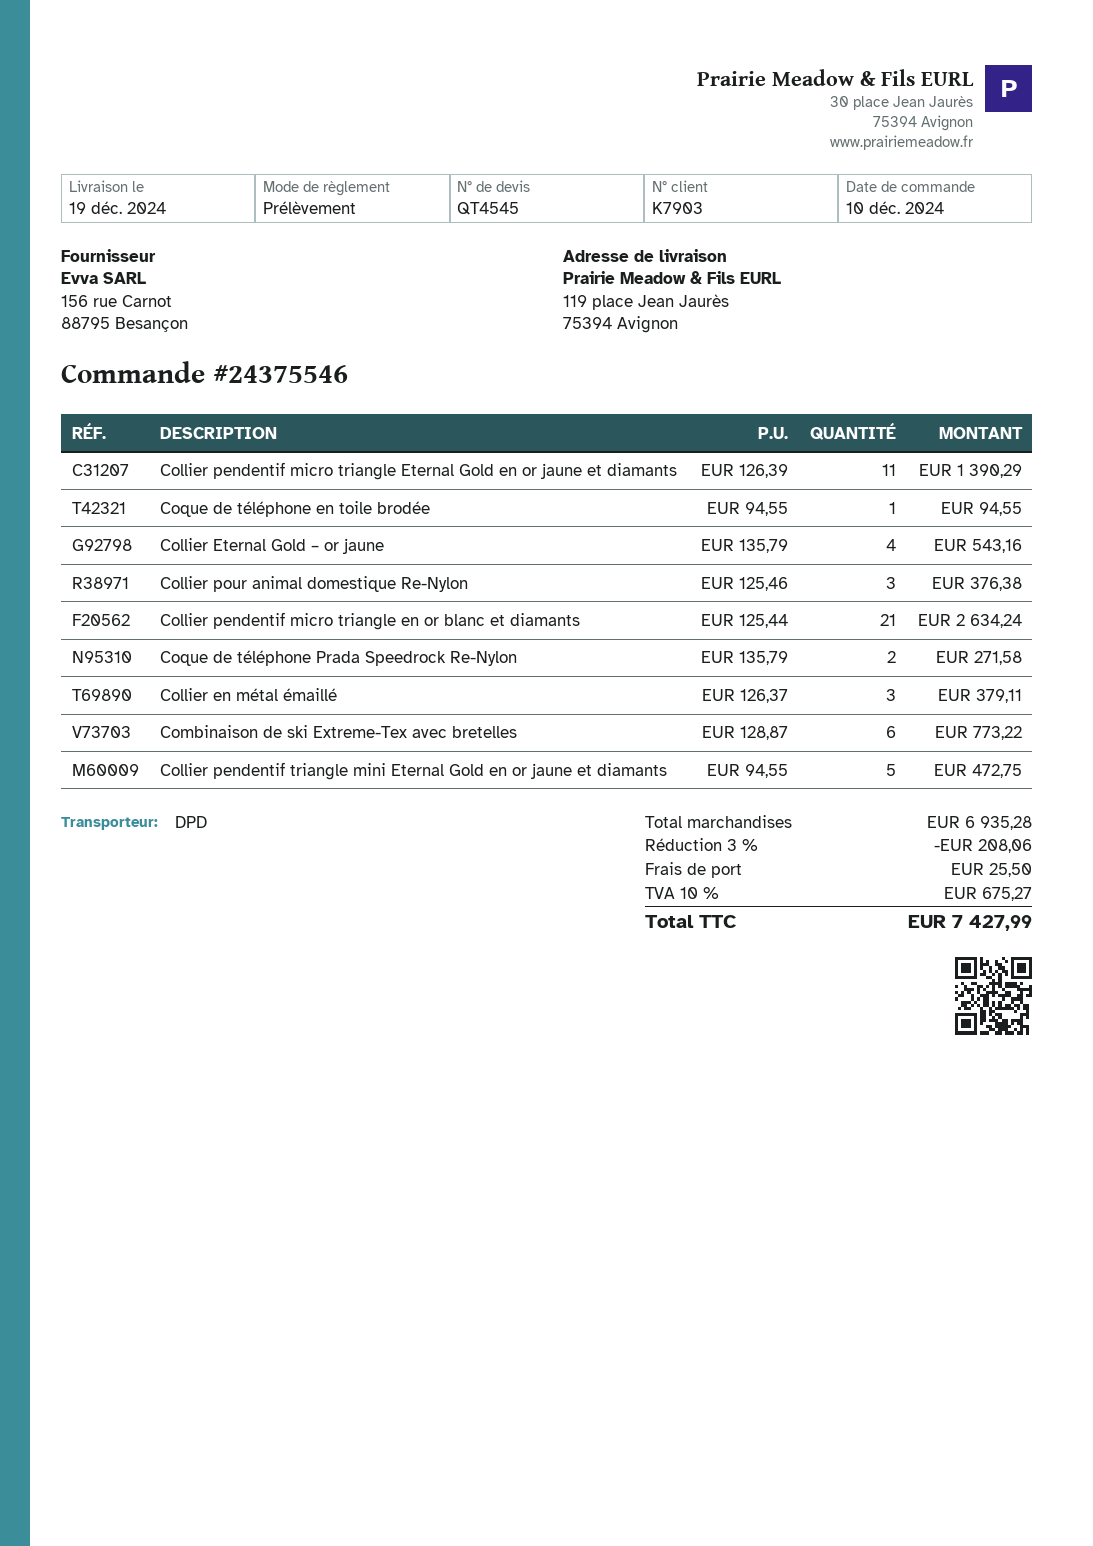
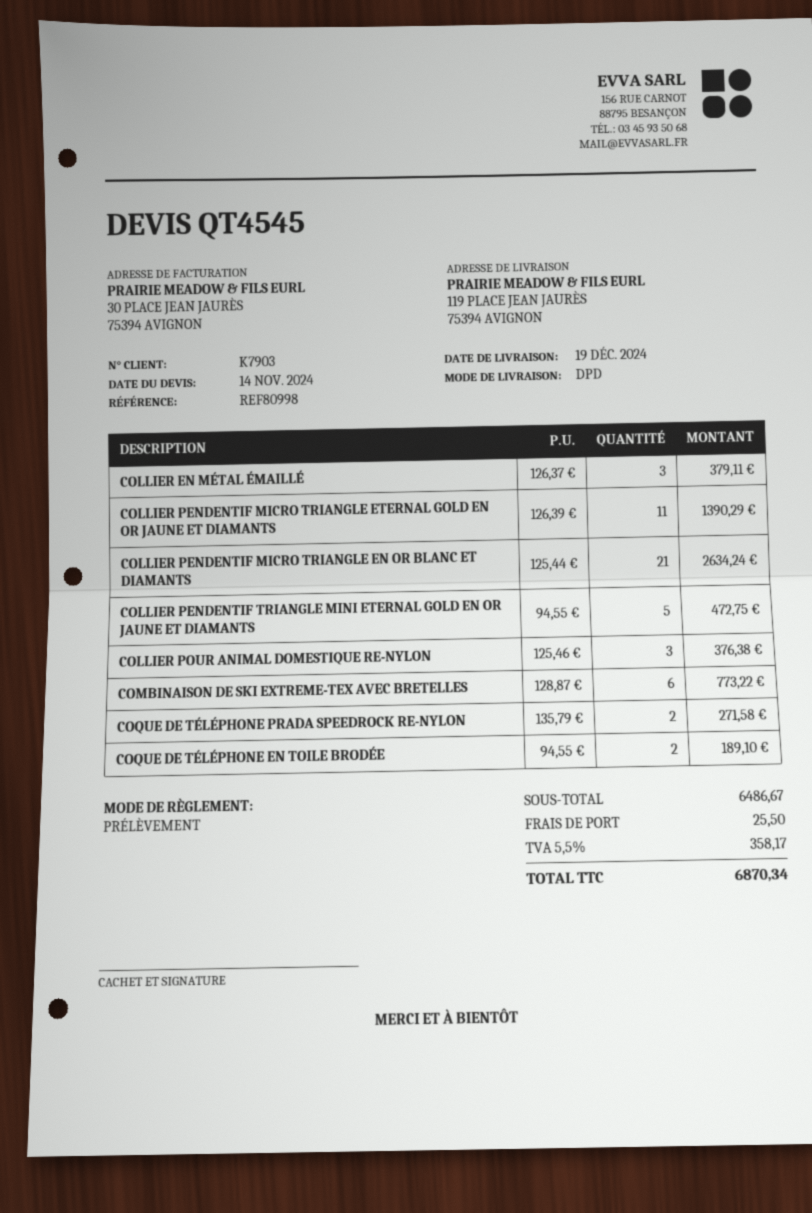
Coque de téléphone en toile brodée: 1 x 94.55 = 94.55 -> 2 x 94.55 = 189.10
Collier Eternal Gold – or jaune: 4 x 135.79 = 543.16 -> none
subtotal: 6935.28 -> 6486.67
discount: 3% = 208.06 -> none
tax: 10% = 675.27 -> 5.5% = 358.17
total: 7427.99 -> 6870.34

